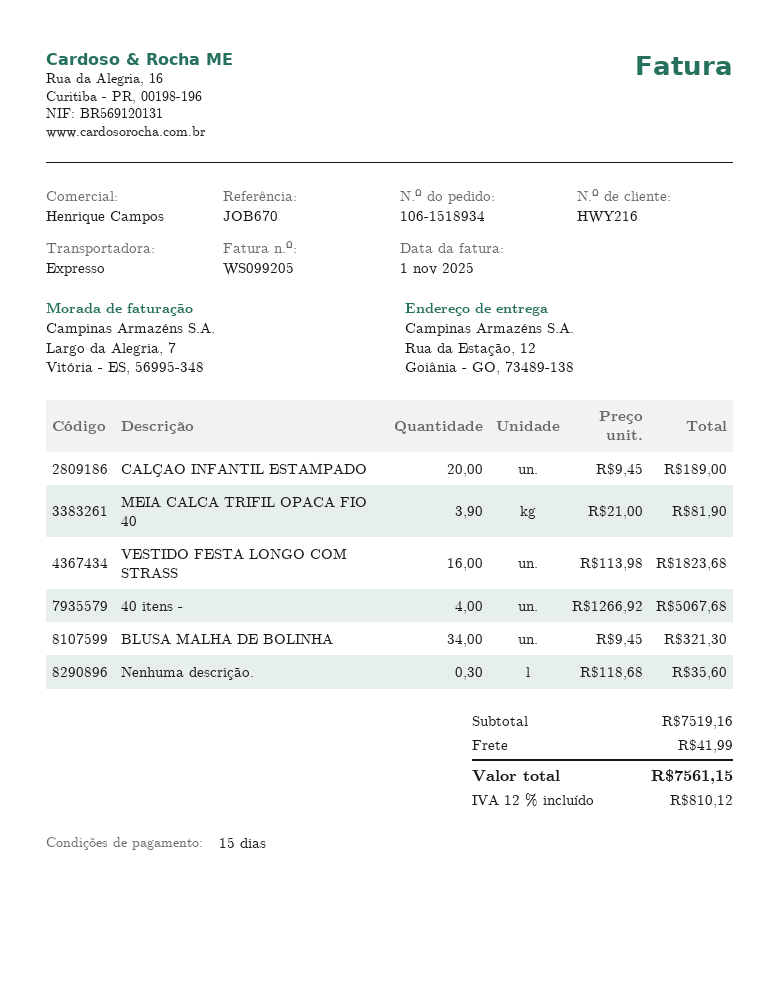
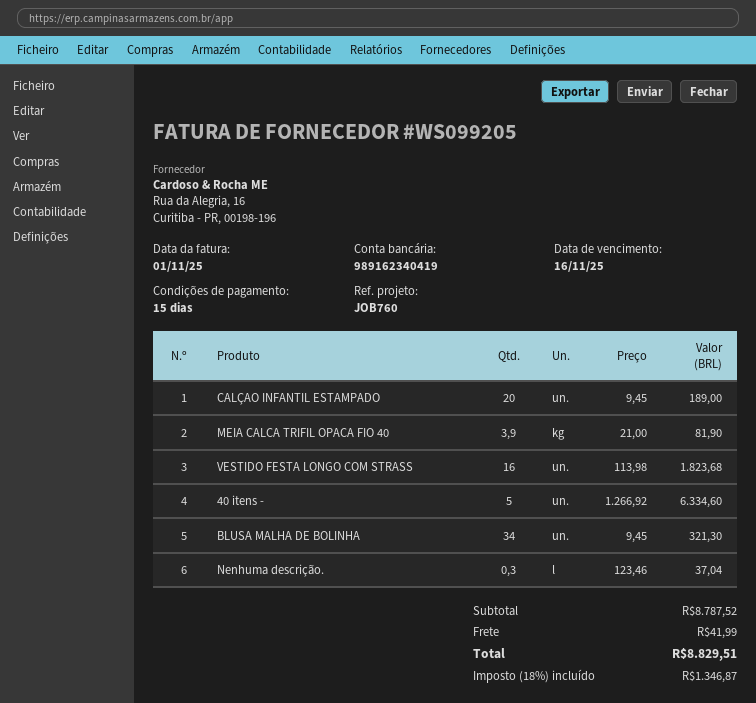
reference: JOB670 -> JOB760
40 itens -: 4 x 1266.92 = 5067.68 -> 5 x 1266.92 = 6334.60
Nenhuma descrição.: 0.3 x 118.68 = 35.60 -> 0.3 x 123.46 = 37.04
subtotal: 7519.16 -> 8787.52
tax: 12% = 810.12 -> 18% = 1346.87
total: 7561.15 -> 8829.51

